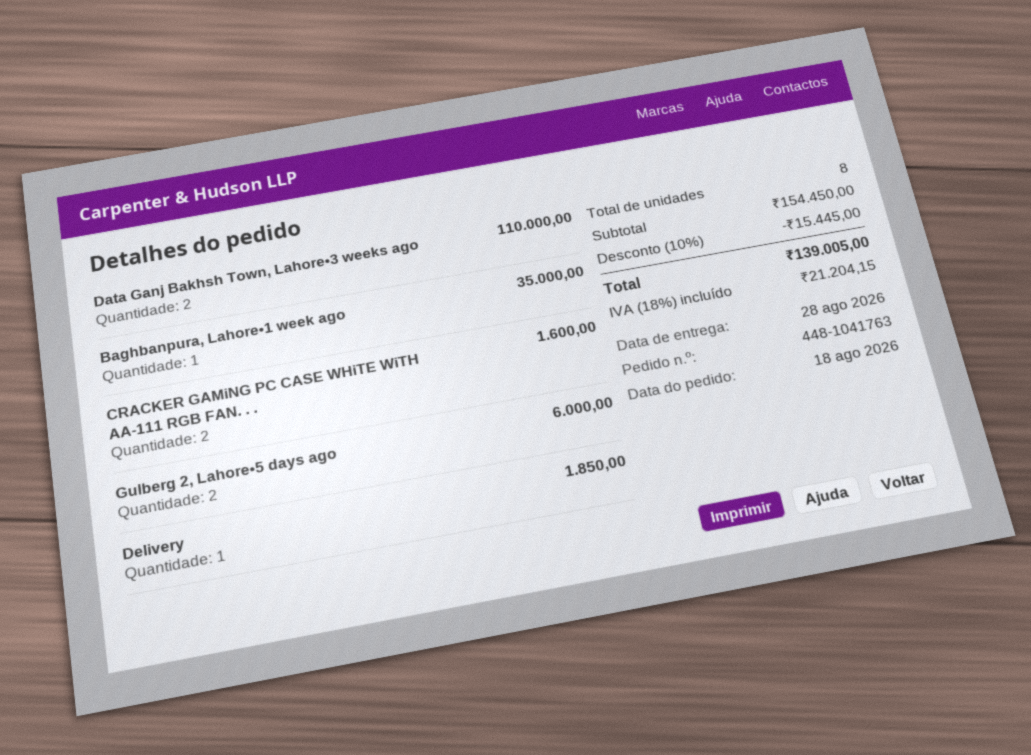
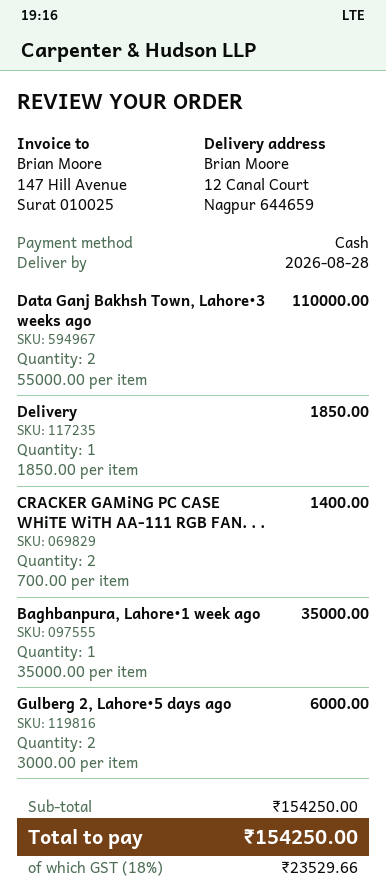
CRACKER GAMiNG PC CASE WHiTE WiTH AA-111 RGB FAN. . .: 2 for 1600.00 -> 2 for 1400.00
subtotal: 154450.00 -> 154250.00
discount: 10% = 15445.00 -> none
tax: 18% = 21204.15 -> 18% = 23529.66
total: 139005.00 -> 154250.00

